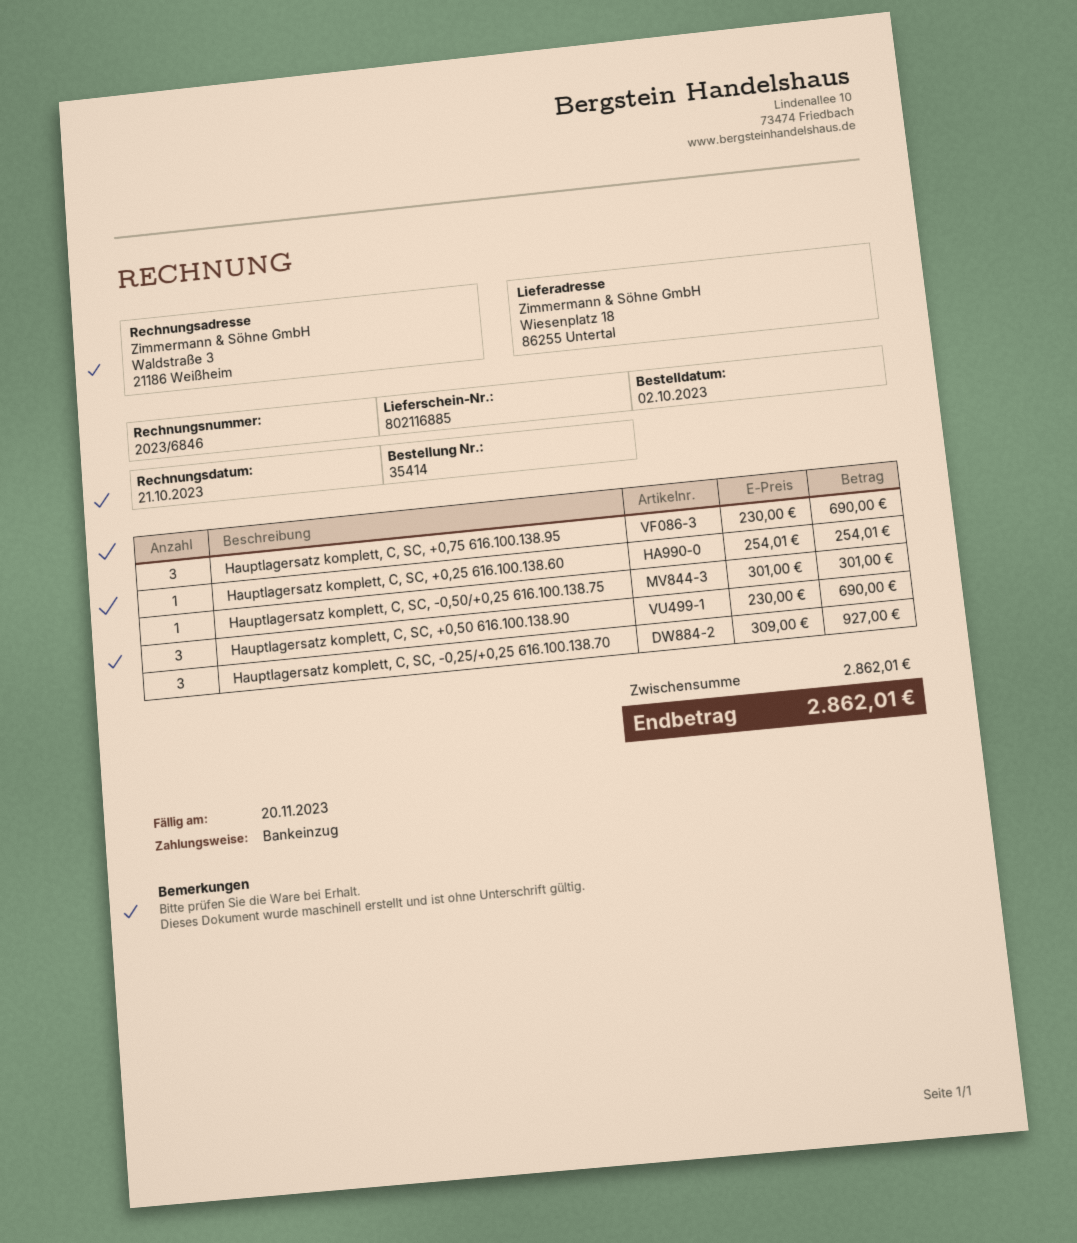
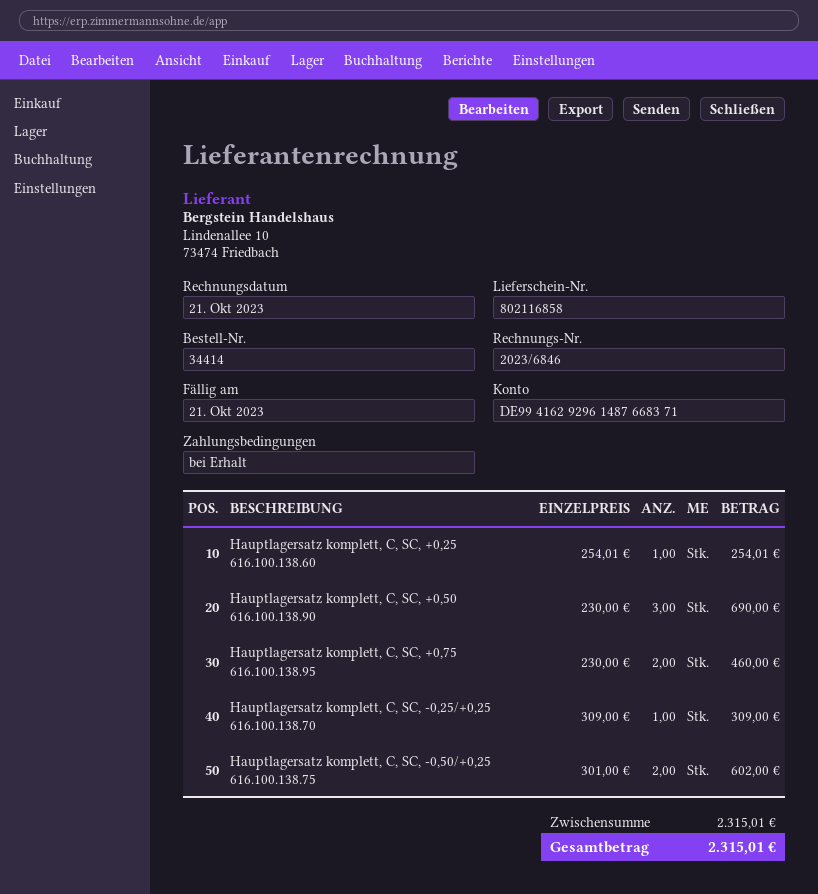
order number: 35414 -> 34414
delivery note number: 802116885 -> 802116858
due date: 2023-11-20 -> 2023-10-21
Hauptlagersatz komplett, C, SC, +0,75 616.100.138.95: 3 x 230.00 = 690.00 -> 2 x 230.00 = 460.00
Hauptlagersatz komplett, C, SC, -0,50/+0,25 616.100.138.75: 1 x 301.00 = 301.00 -> 2 x 301.00 = 602.00
Hauptlagersatz komplett, C, SC, -0,25/+0,25 616.100.138.70: 3 x 309.00 = 927.00 -> 1 x 309.00 = 309.00
subtotal: 2862.01 -> 2315.01
total: 2862.01 -> 2315.01

